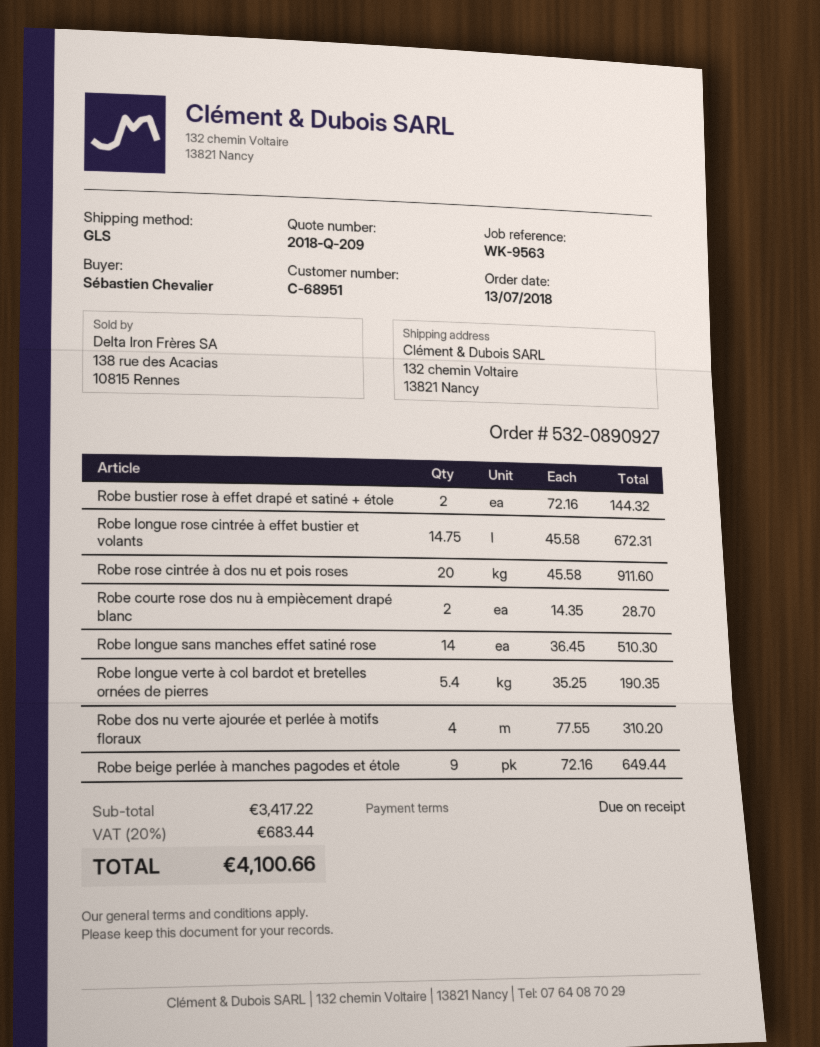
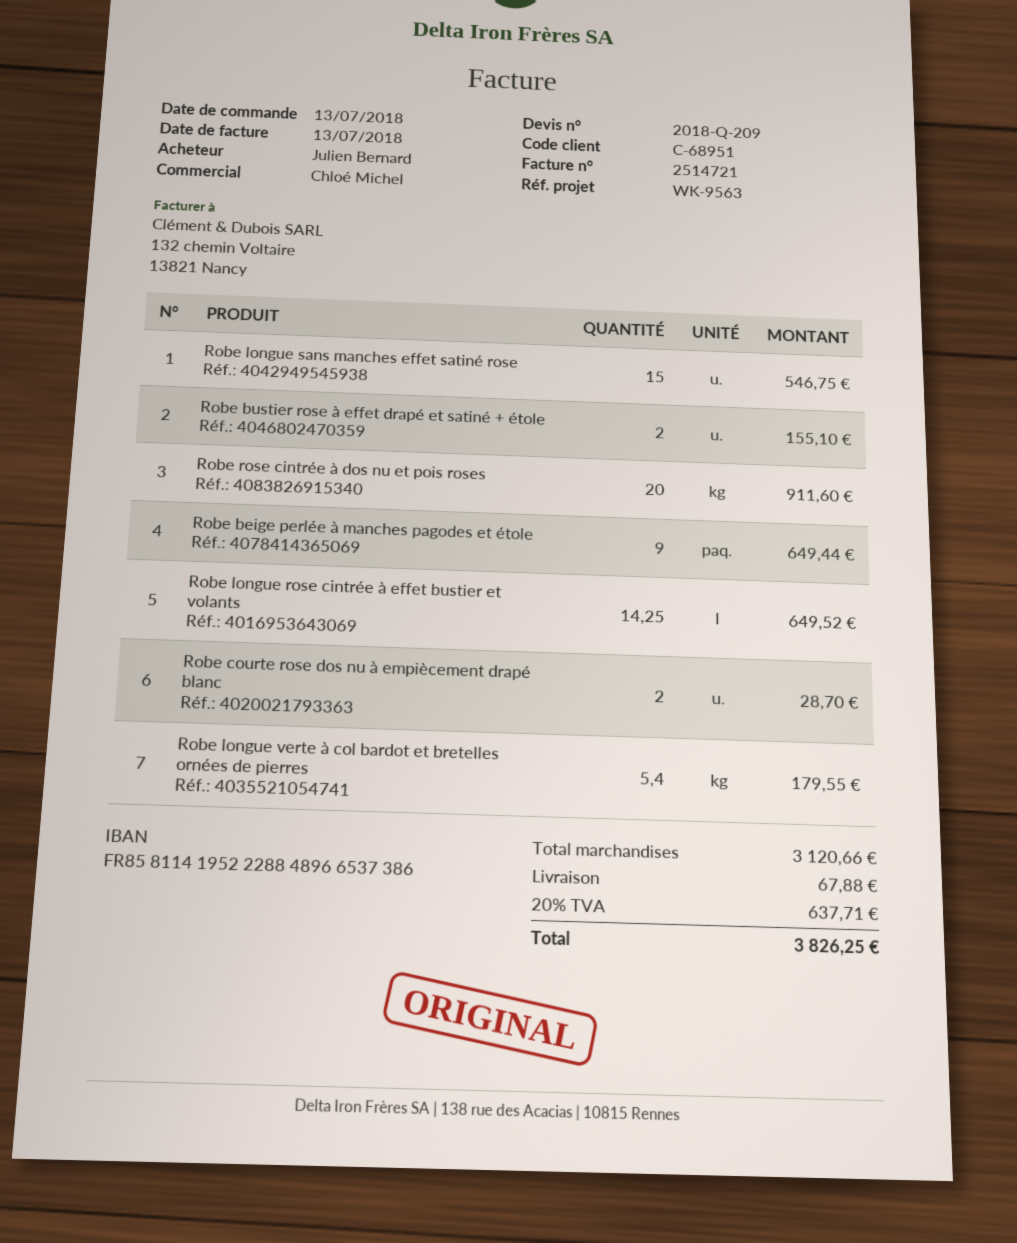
ordered by: Sébastien Chevalier -> Julien Bernard
Robe bustier rose à effet drapé et satiné + étole: 2 for 144.32 -> 2 for 155.10
Robe longue rose cintrée à effet bustier et volants: 14.75 for 672.31 -> 14.25 for 649.52
Robe longue sans manches effet satiné rose: 14 for 510.30 -> 15 for 546.75
Robe longue verte à col bardot et bretelles ornées de pierres: 5.4 for 190.35 -> 5.4 for 179.55
Robe dos nu verte ajourée et perlée à motifs floraux: 4 for 310.20 -> none
subtotal: 3417.22 -> 3120.66
shipping: none -> 67.88
tax: 20% = 683.44 -> 20% = 637.71
total: 4100.66 -> 3826.25

